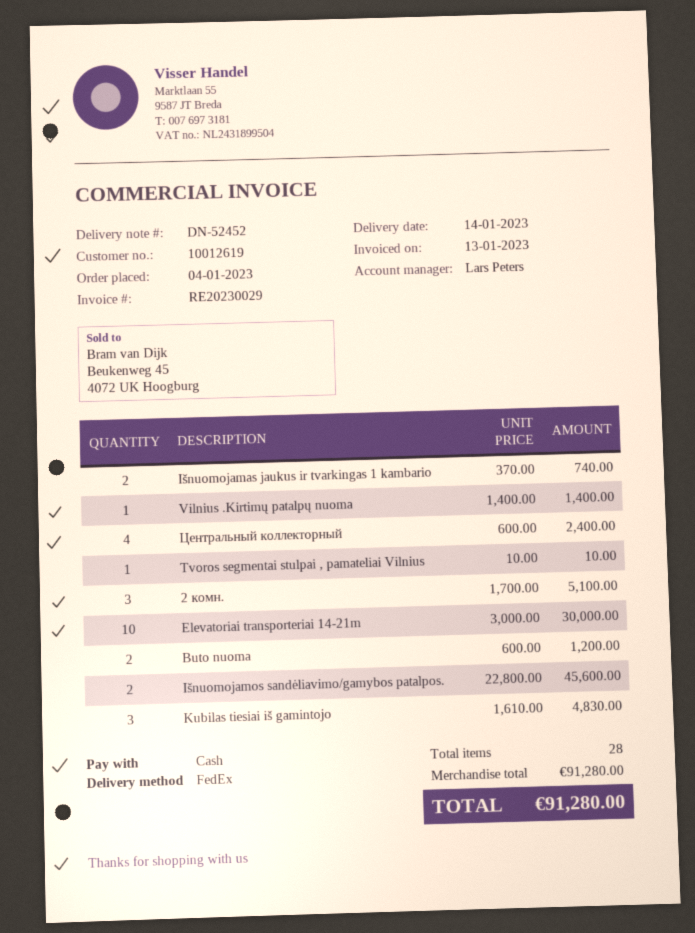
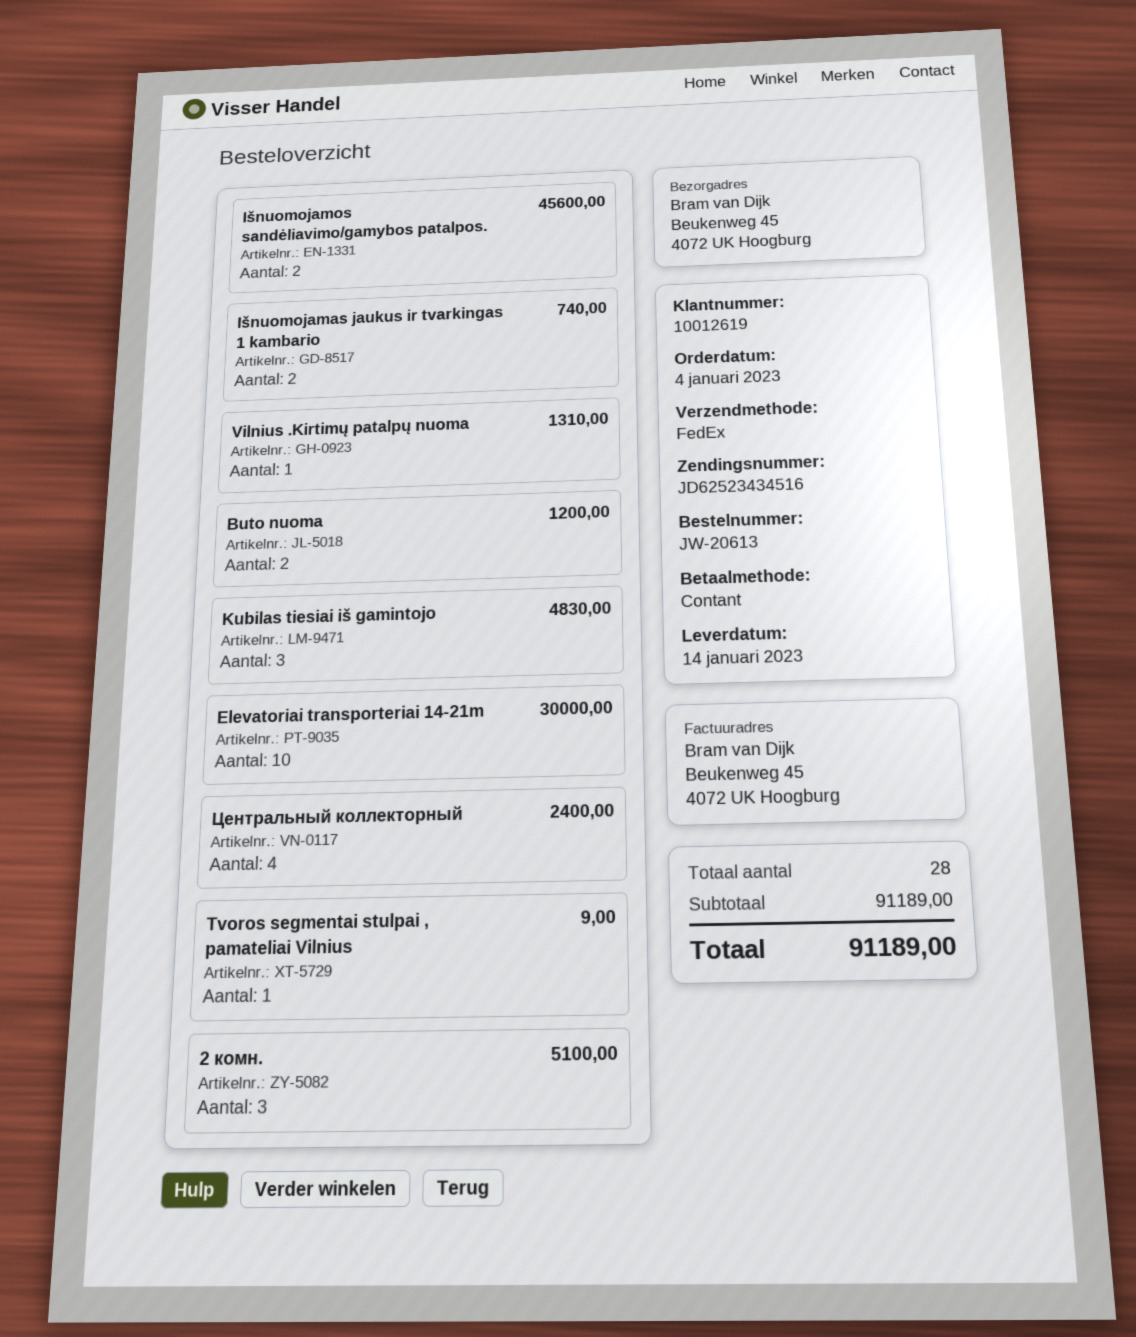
Vilnius .Kirtimų patalpų nuoma: 1 for 1400.00 -> 1 for 1310.00
Tvoros segmentai stulpai , pamateliai Vilnius: 1 for 10.00 -> 1 for 9.00
subtotal: 91280.00 -> 91189.00
total: 91280.00 -> 91189.00

